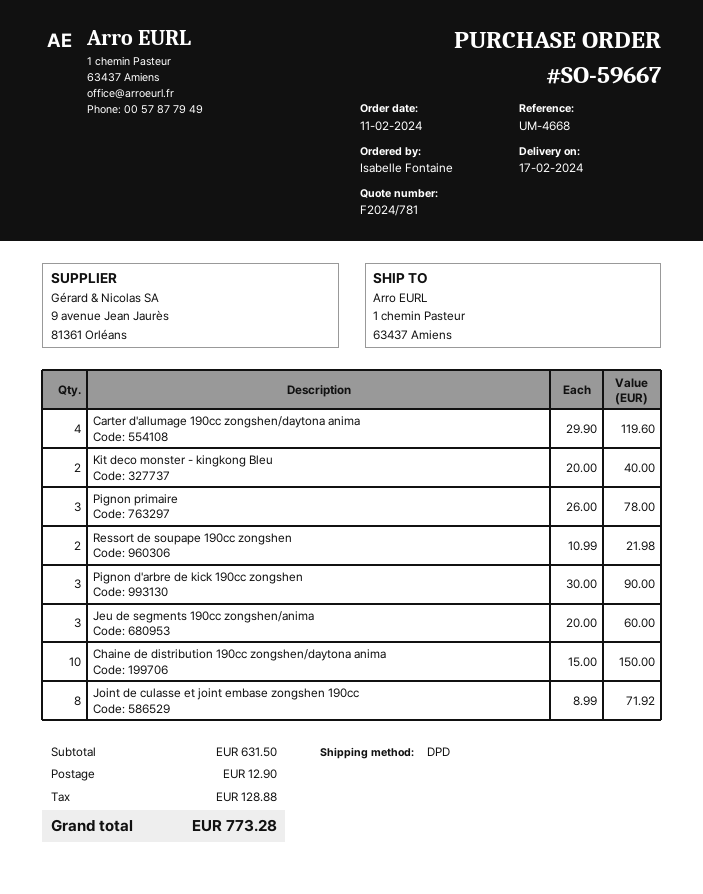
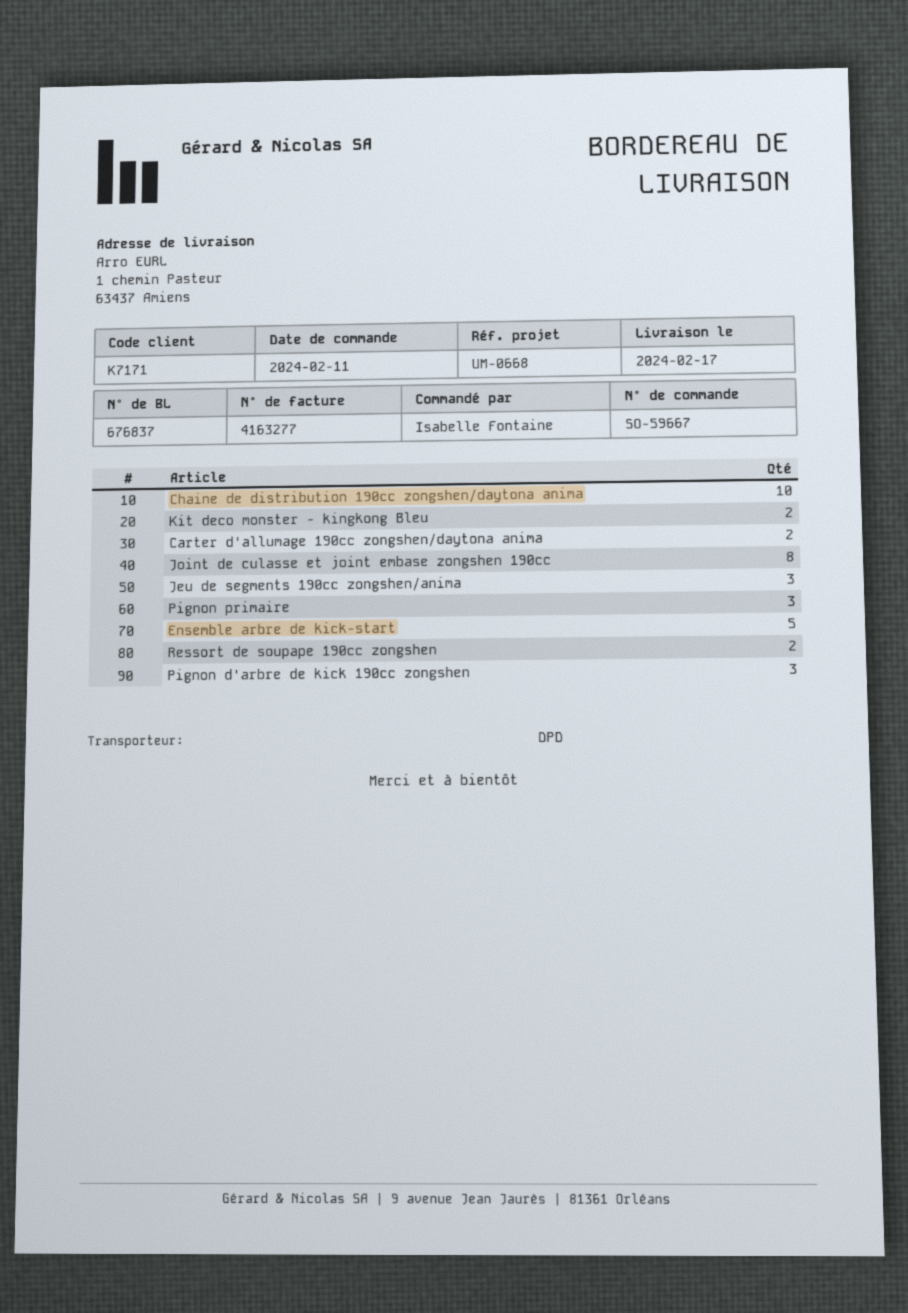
reference: UM-4668 -> UM-0668
Carter d'allumage 190cc zongshen/daytona anima: 4 -> 2
Ensemble arbre de kick-start: none -> 5

